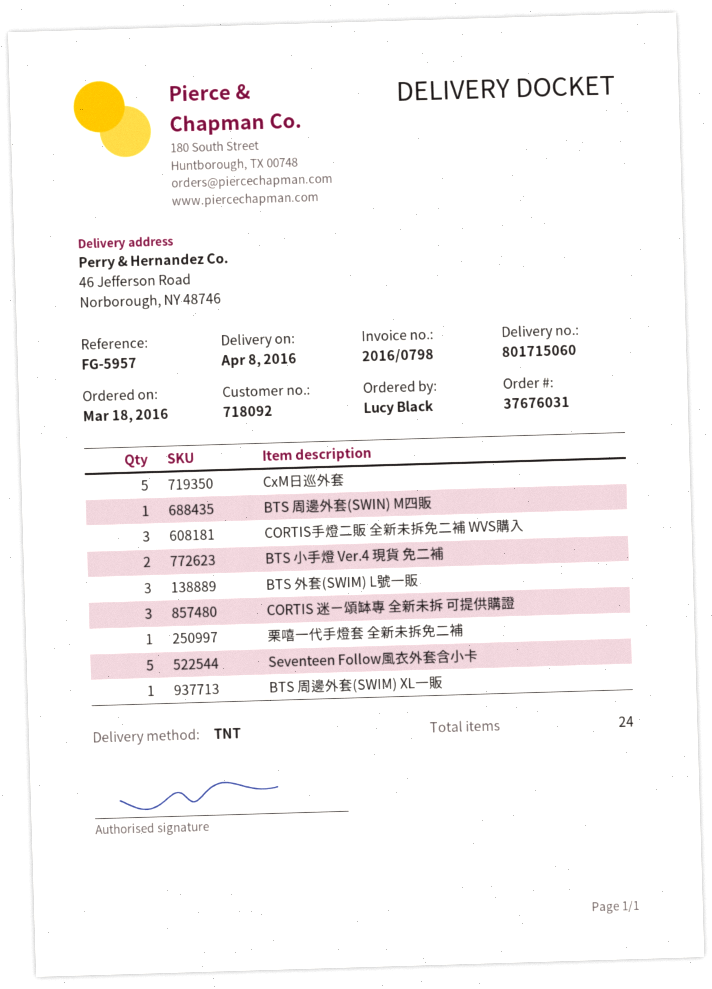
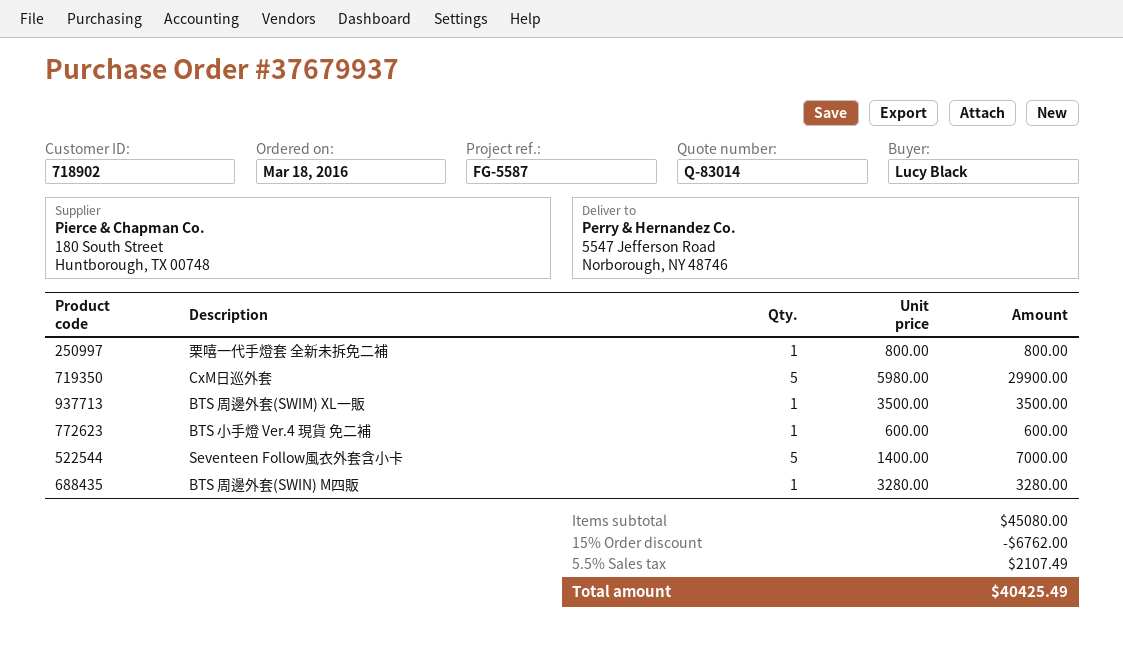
order number: 37676031 -> 37679937
customer number: 718092 -> 718902
reference: FG-5957 -> FG-5587
ship to: 46 Jefferson Road, Norborough, NY 48746 -> 5547 Jefferson Road, Norborough, NY 48746
CORTIS手燈二販 全新未拆免二補 WVS購入: 3 -> none
BTS 小手燈 Ver.4 現貨 免二補: 2 -> 1
BTS 外套(SWIM) L號一販: 3 -> none
CORTIS 迷ㄧ頌缽專 全新未拆 可提供購證: 3 -> none

